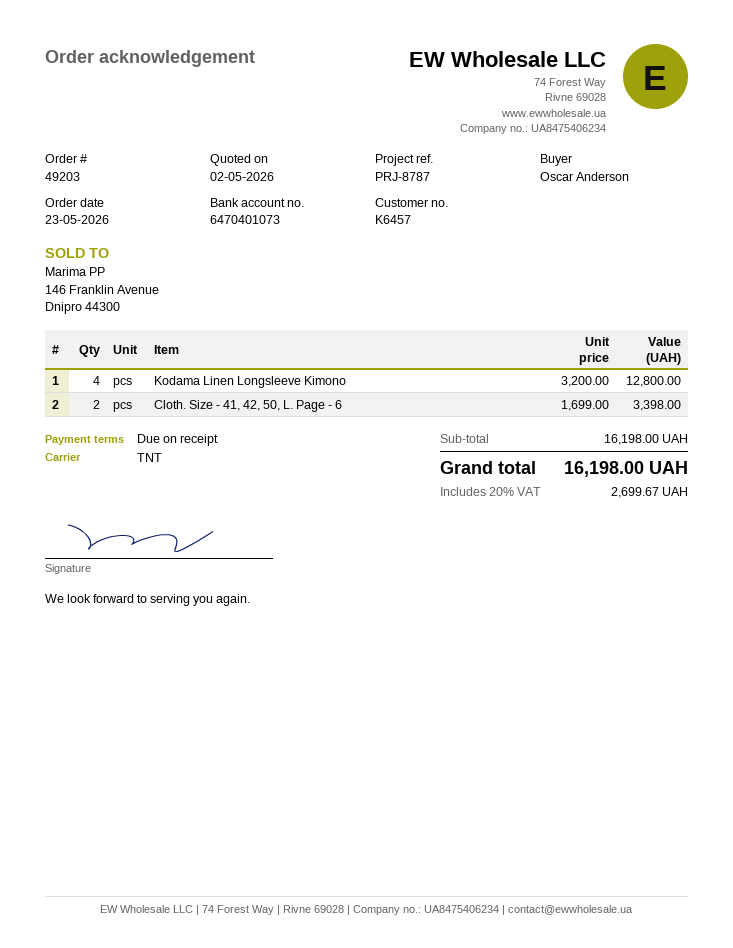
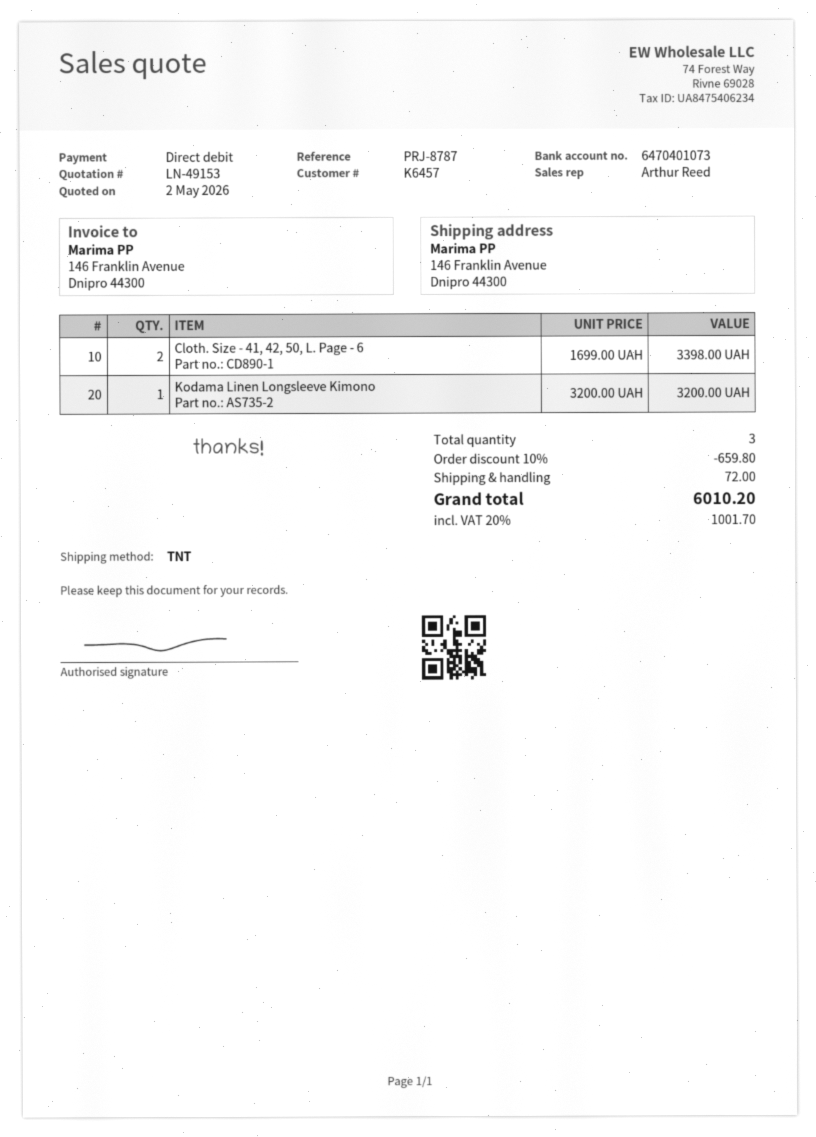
Kodama Linen Longsleeve Kimono: 4 x 3200.00 = 12800.00 -> 1 x 3200.00 = 3200.00
discount: none -> 10% = 659.80
shipping: none -> 72.00
tax: 20% = 2699.67 -> 20% = 1001.70
total: 16198.00 -> 6010.20

